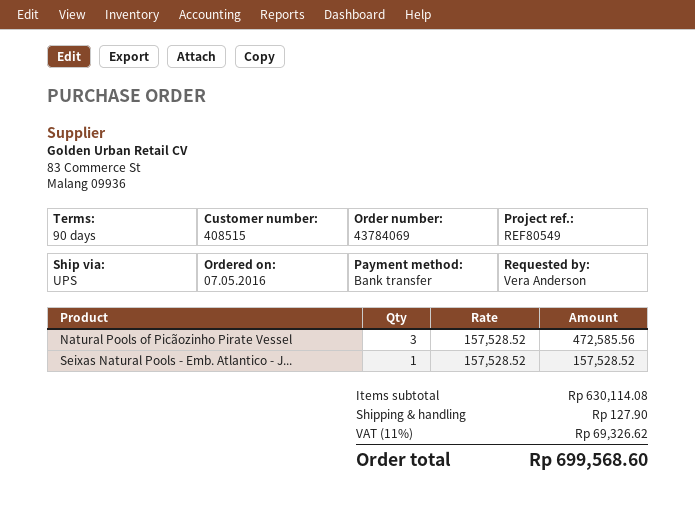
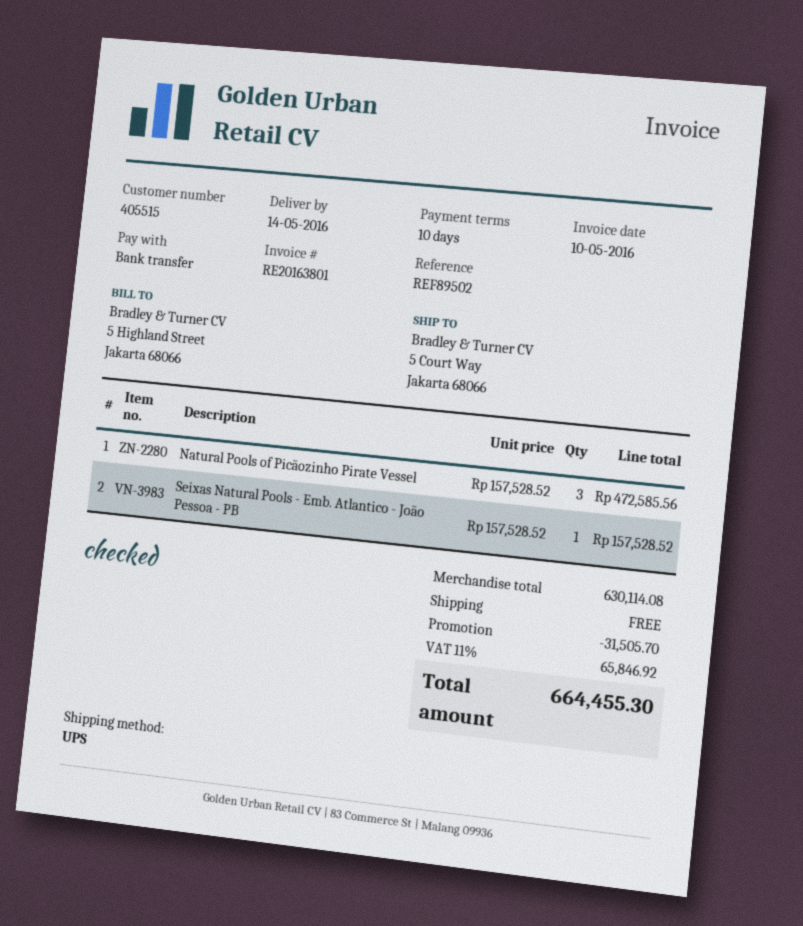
payment terms: 90 days -> 10 days
customer number: 408515 -> 405515
reference: REF80549 -> REF89502
discount: none -> 31505.70
shipping: 127.90 -> 0.00
tax: 11% = 69326.62 -> 11% = 65846.92
total: 699568.60 -> 664455.30

